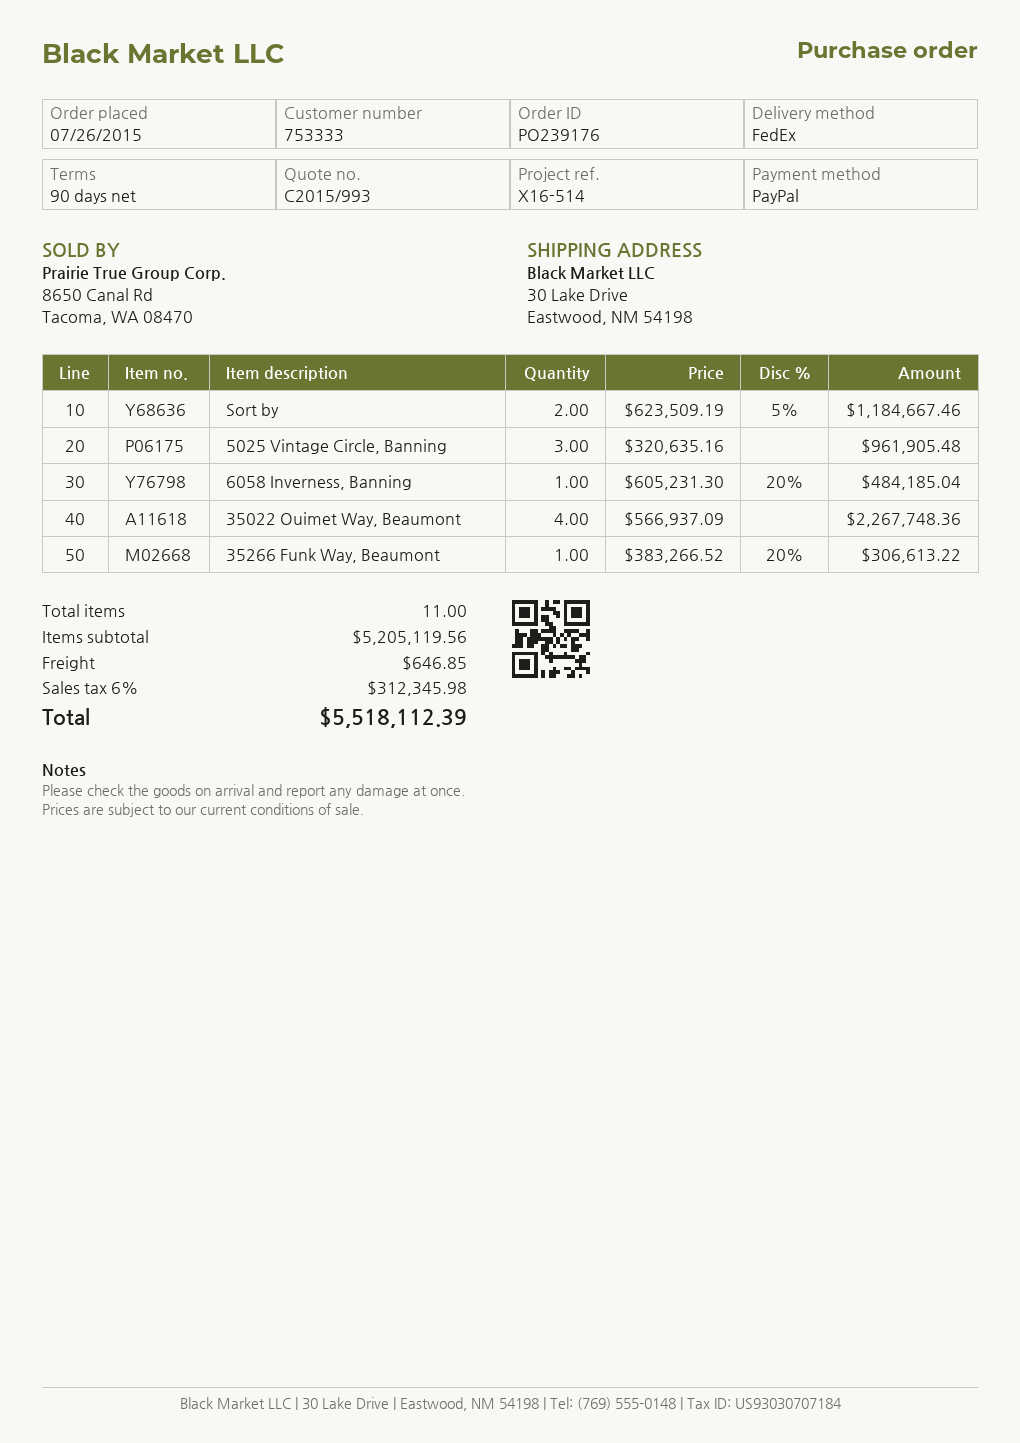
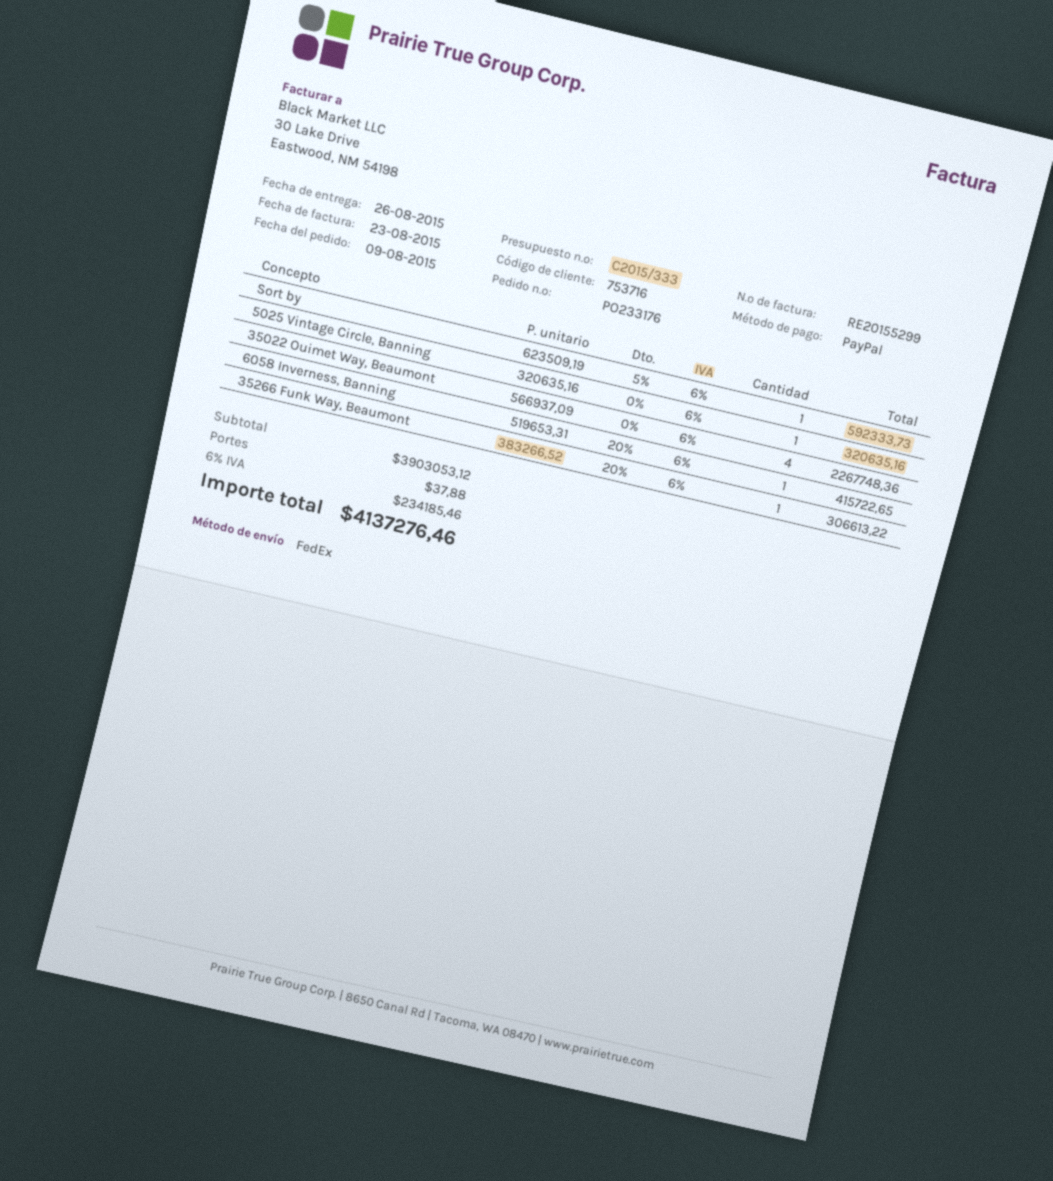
quote number: C2015/993 -> C2015/333
order number: PO239176 -> PO233176
order date: 2015-07-26 -> 2015-08-09
customer number: 753333 -> 753716
Sort by: 2 x 623509.19 - 5% = 1184667.46 -> 1 x 623509.19 - 5% = 592333.73
5025 Vintage Circle, Banning: 3 x 320635.16 = 961905.48 -> 1 x 320635.16 = 320635.16
6058 Inverness, Banning: 1 x 605231.30 - 20% = 484185.04 -> 1 x 519653.31 - 20% = 415722.65
subtotal: 5205119.56 -> 3903053.12
shipping: 646.85 -> 37.88
tax: 6% = 312345.98 -> 6% = 234185.46
total: 5518112.39 -> 4137276.46

